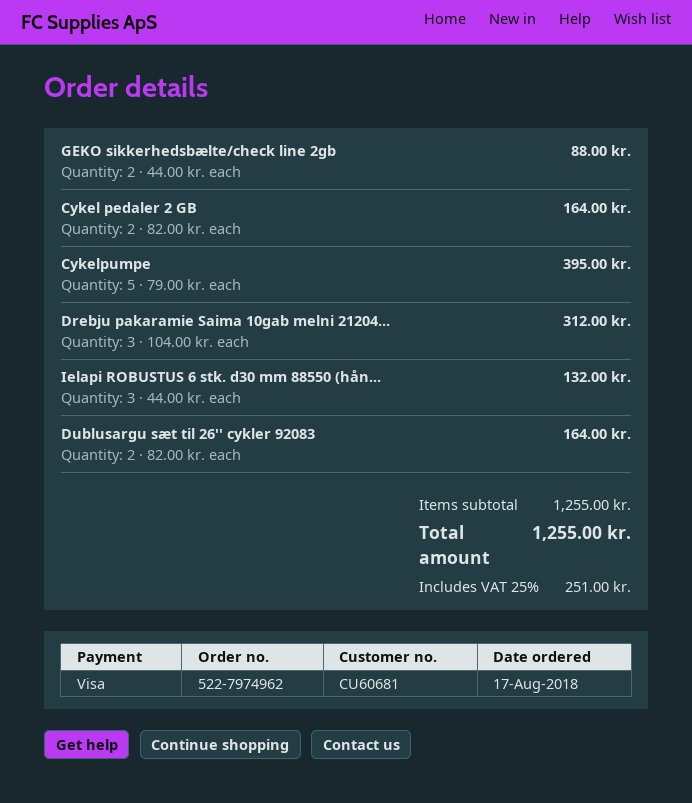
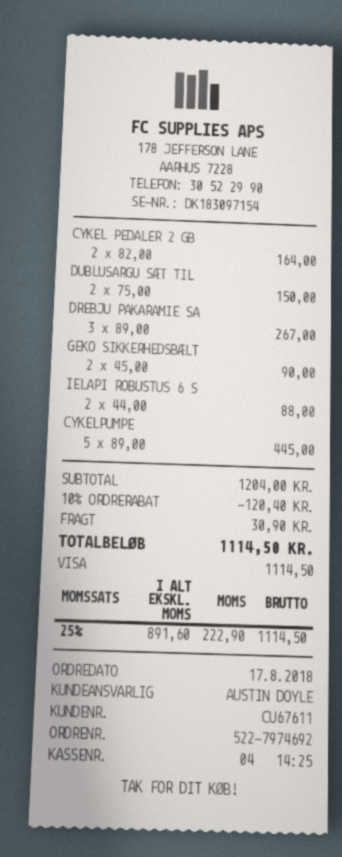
order number: 522-7974962 -> 522-7974692
customer number: CU60681 -> CU67611
GEKO sikkerhedsbælte/check line 2gb: 2 x 44.00 = 88.00 -> 2 x 45.00 = 90.00
Cykelpumpe: 5 x 79.00 = 395.00 -> 5 x 89.00 = 445.00
Drebju pakaramie Saima 10gab melni 21204...: 3 x 104.00 = 312.00 -> 3 x 89.00 = 267.00
Ielapi ROBUSTUS 6 stk. d30 mm 88550 (hån...: 3 x 44.00 = 132.00 -> 2 x 44.00 = 88.00
Dublusargu sæt til 26'' cykler 92083: 2 x 82.00 = 164.00 -> 2 x 75.00 = 150.00
subtotal: 1255.00 -> 1204.00
discount: none -> 10% = 120.40
shipping: none -> 30.90
tax: 25% = 251.00 -> 25% = 222.90
total: 1255.00 -> 1114.50

